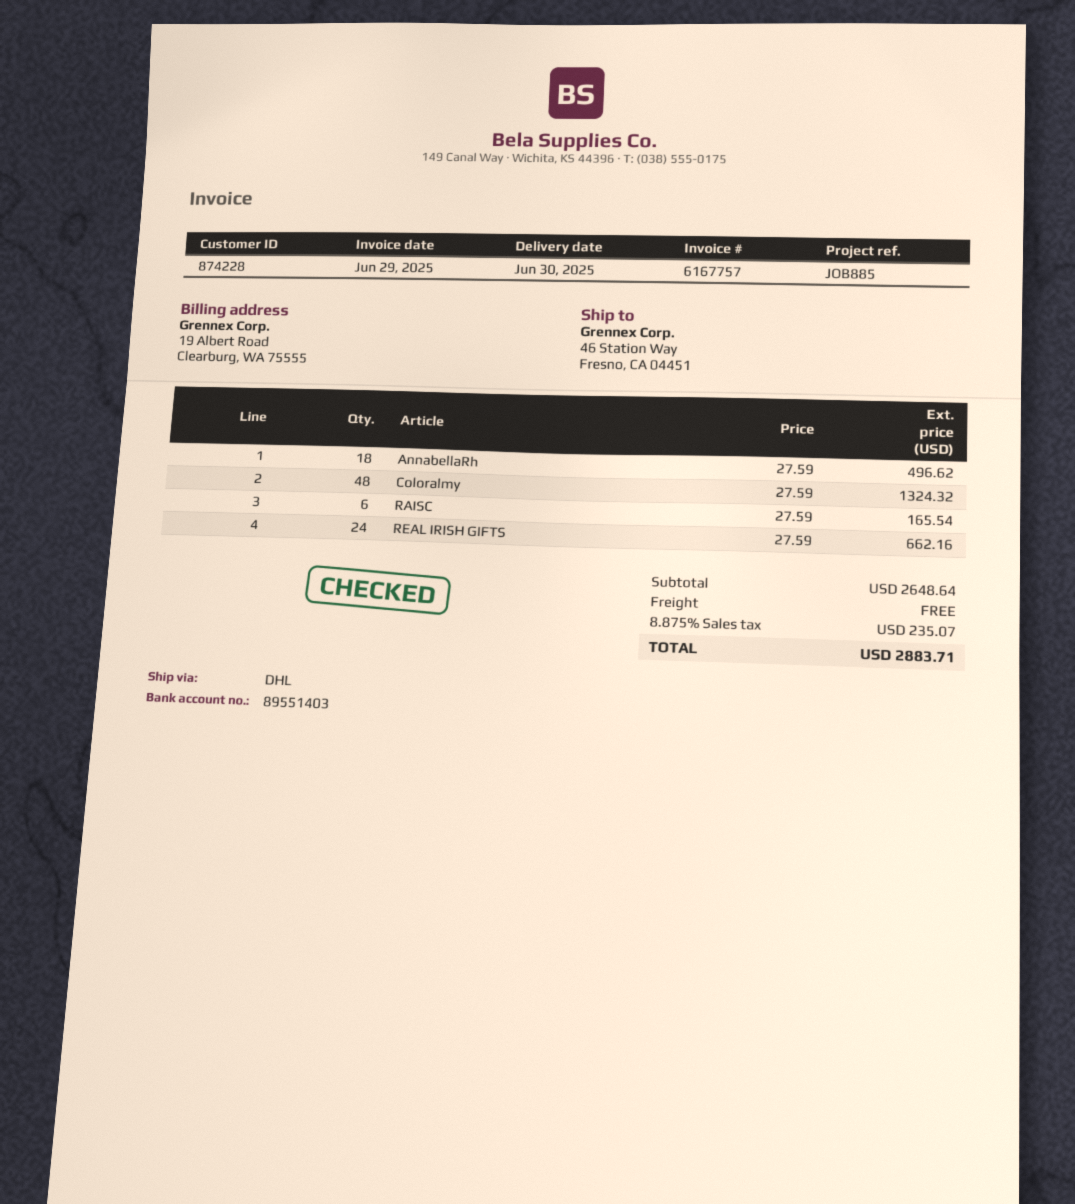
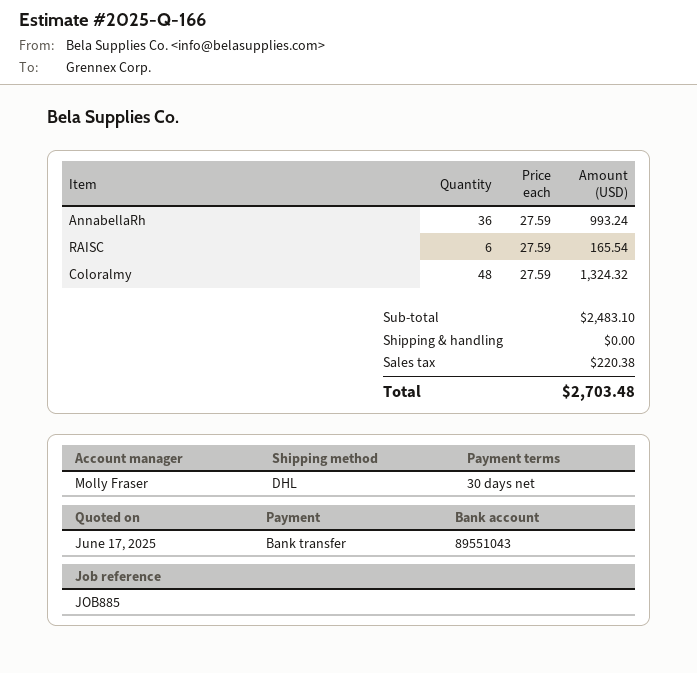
bank account: 89551403 -> 89551043
AnnabellaRh: 18 x 27.59 = 496.62 -> 36 x 27.59 = 993.24
REAL IRISH GIFTS: 24 x 27.59 = 662.16 -> none
subtotal: 2648.64 -> 2483.10
tax: 235.07 -> 220.38
total: 2883.71 -> 2703.48

